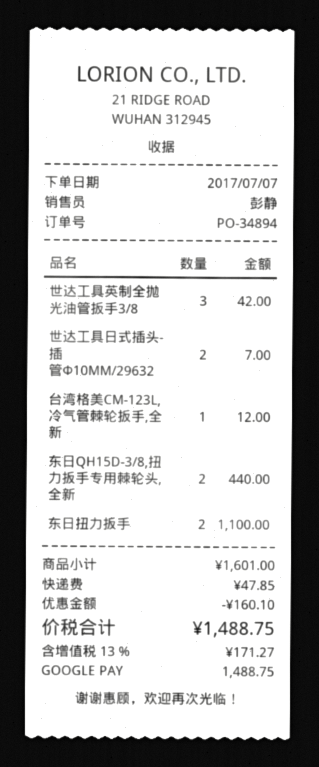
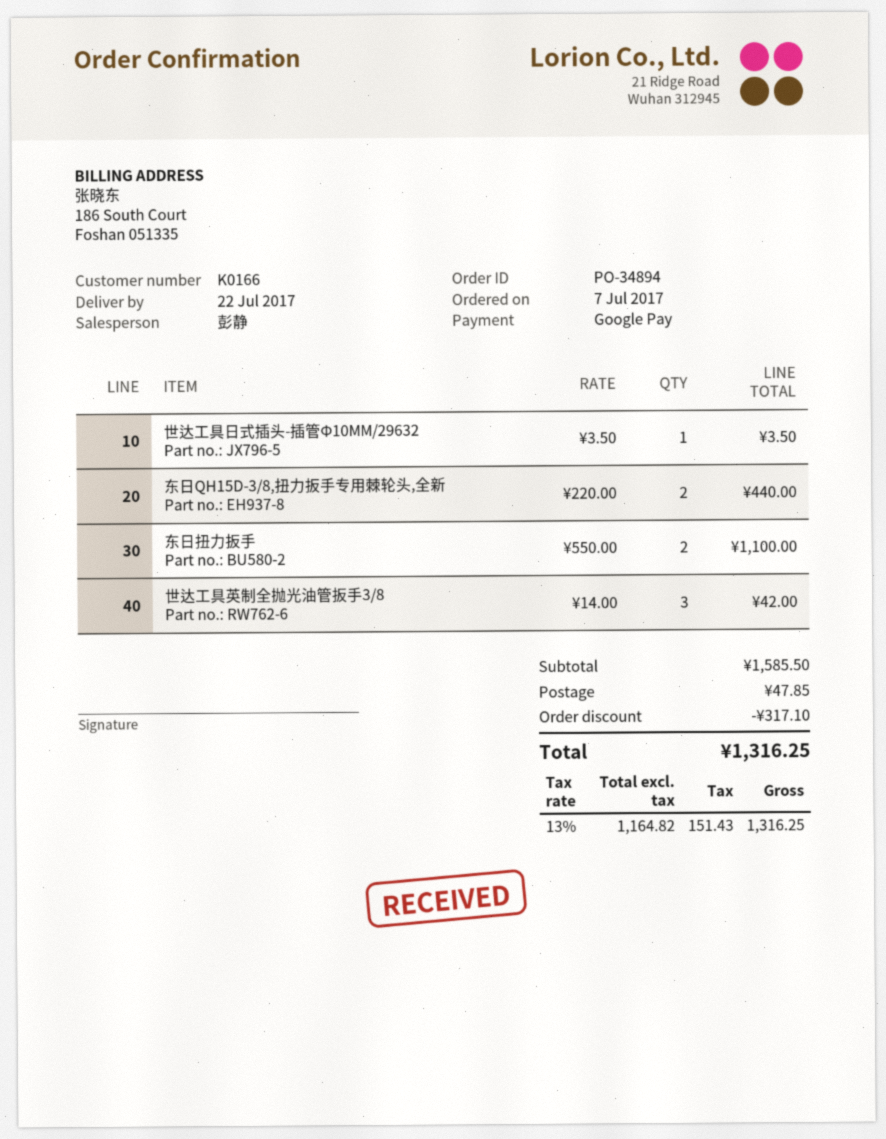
世达工具日式插头-插管Φ10MM/29632: 2 for 7.00 -> 1 for 3.50
台湾格美CM-123L,冷气管棘轮扳手,全新: 1 for 12.00 -> none
subtotal: 1601.00 -> 1585.50
discount: 160.10 -> 317.10
tax: 13% = 171.27 -> 13% = 151.43
total: 1488.75 -> 1316.25

